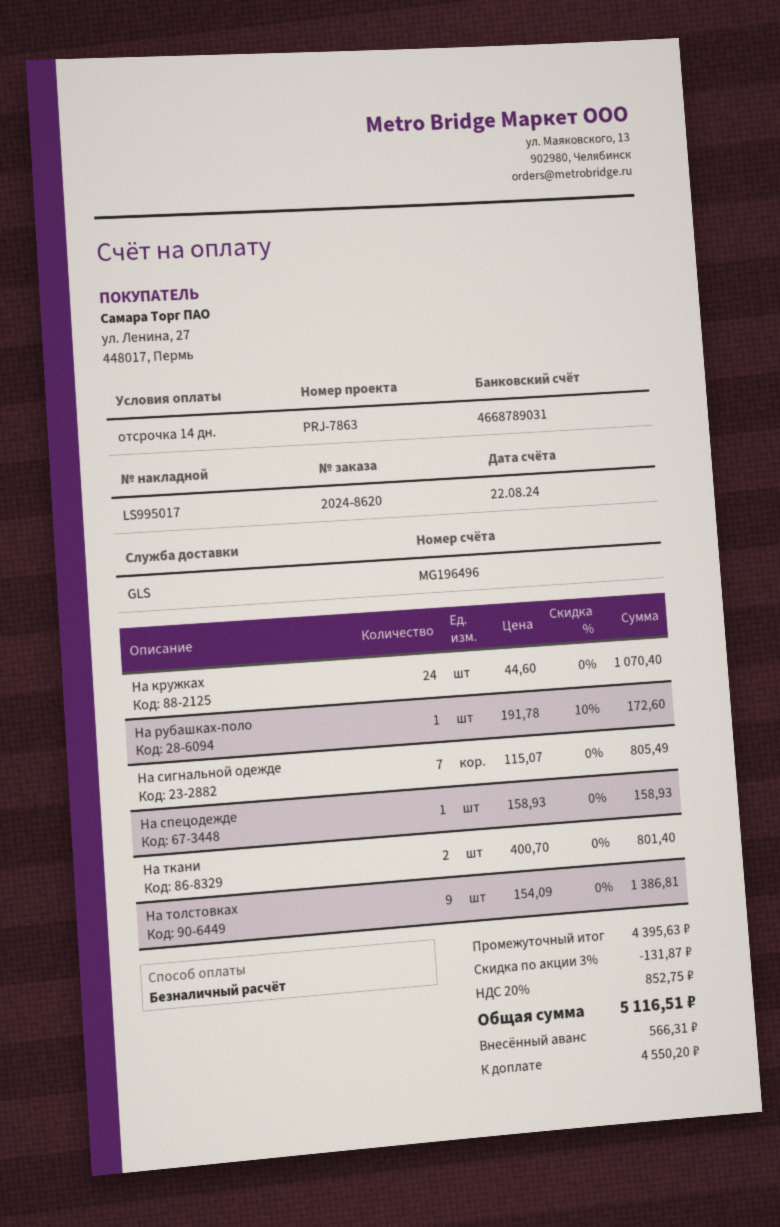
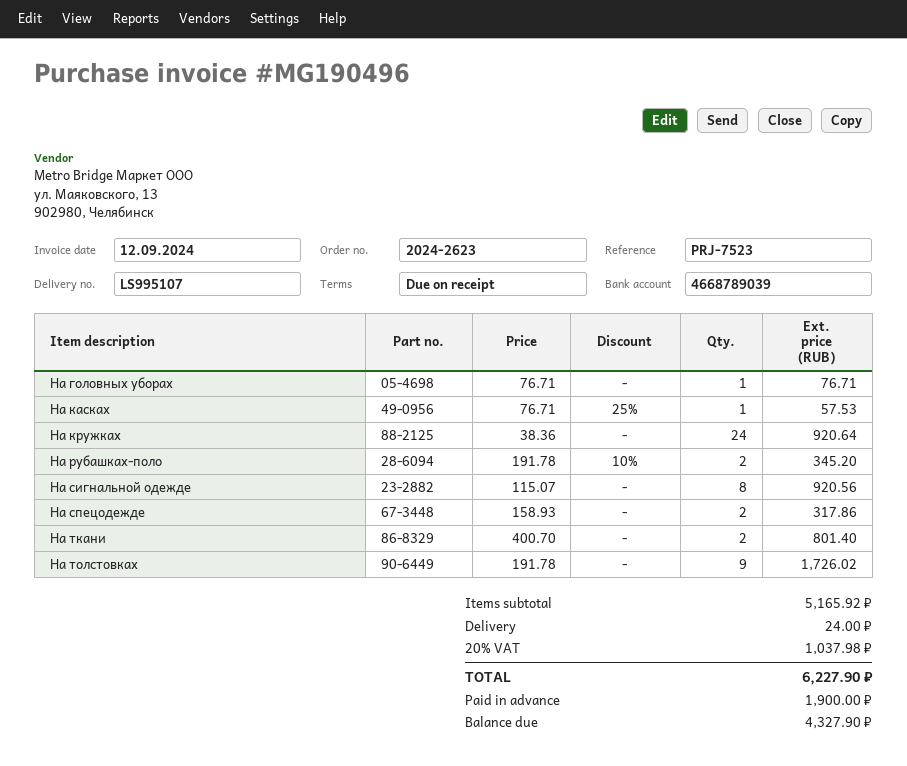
order number: 2024-8620 -> 2024-2623
delivery note number: LS995017 -> LS995107
invoice number: MG196496 -> MG190496
invoice date: 2024-08-22 -> 2024-09-12
payment terms: 14 days -> on receipt
reference: PRJ-7863 -> PRJ-7523
bank account: 4668789031 -> 4668789039
На кружках: 24 x 44.60 = 1070.40 -> 24 x 38.36 = 920.64
На рубашках-поло: 1 x 191.78 - 10% = 172.60 -> 2 x 191.78 - 10% = 345.20
На сигнальной одежде: 7 x 115.07 = 805.49 -> 8 x 115.07 = 920.56
На спецодежде: 1 x 158.93 = 158.93 -> 2 x 158.93 = 317.86
На толстовках: 9 x 154.09 = 1386.81 -> 9 x 191.78 = 1726.02
На головных уборах: none -> 1 x 76.71 = 76.71
На касках: none -> 1 x 76.71 - 25% = 57.53
subtotal: 4395.63 -> 5165.92
discount: 3% = 131.87 -> none
shipping: none -> 24.00
tax: 20% = 852.75 -> 20% = 1037.98
total: 5116.51 -> 6227.90
deposit: 566.31 -> 1900.00
balance: 4550.20 -> 4327.90

